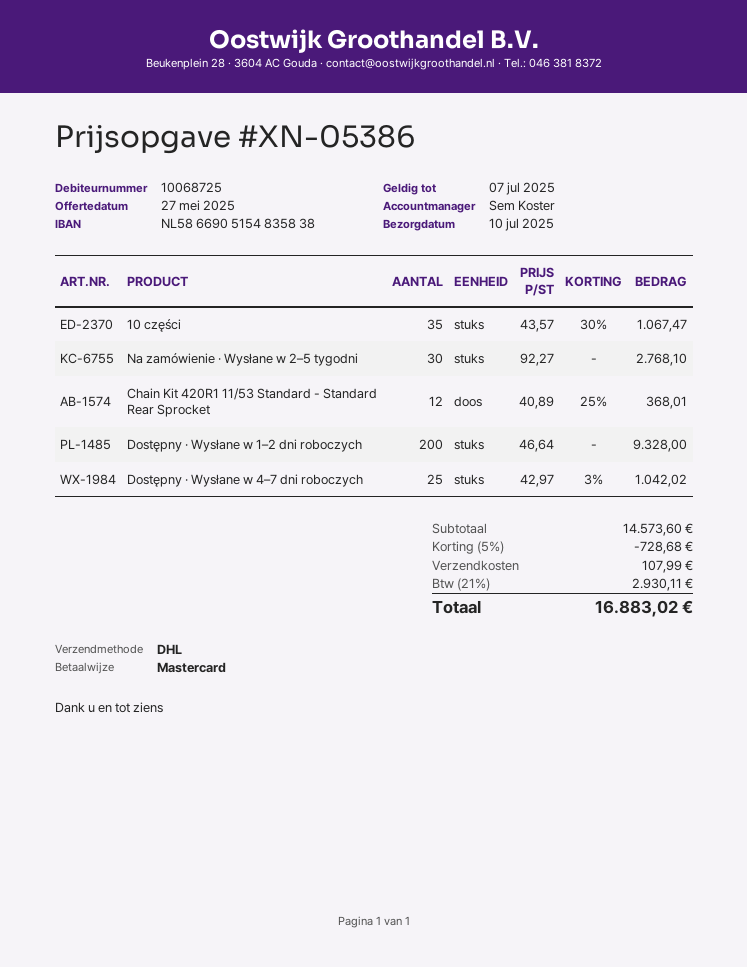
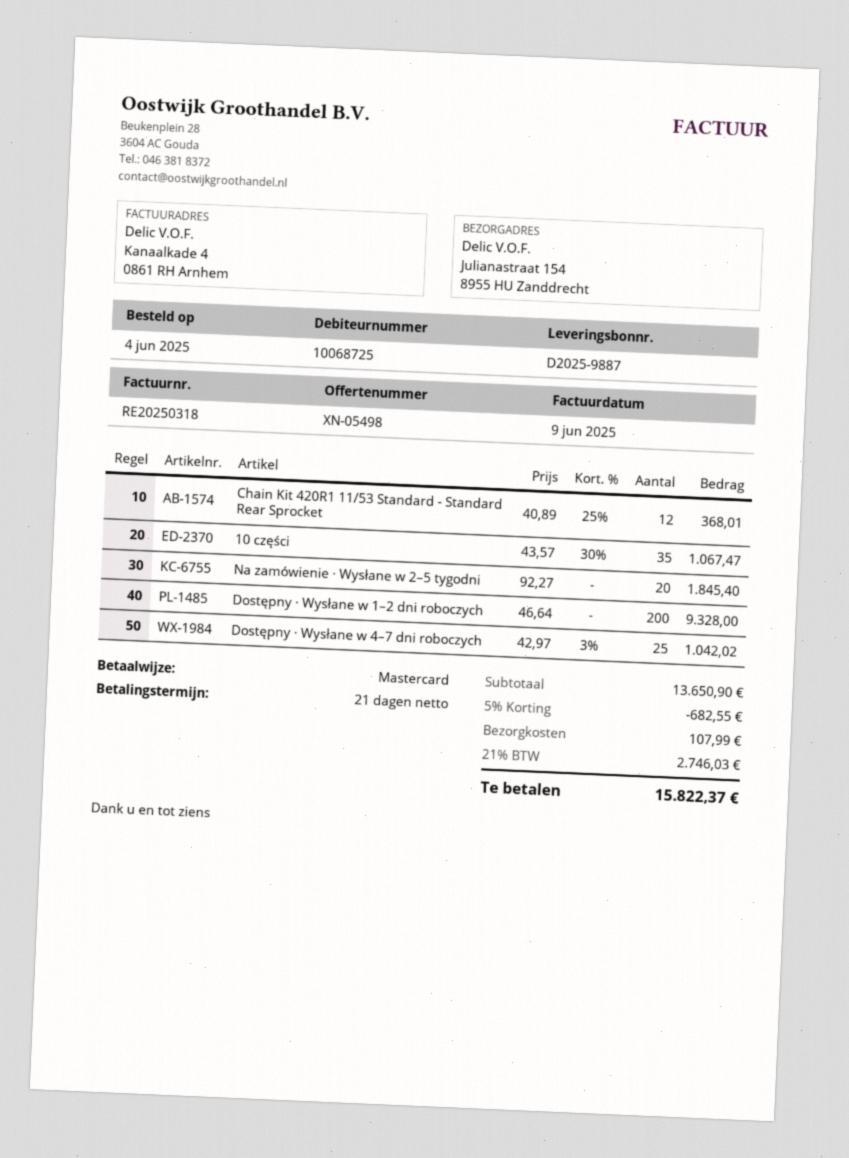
quote number: XN-05386 -> XN-05498
Na zamówienie · Wysłane w 2–5 tygodni: 30 x 92.27 = 2768.10 -> 20 x 92.27 = 1845.40
subtotal: 14573.60 -> 13650.90
discount: 5% = 728.68 -> 5% = 682.55
tax: 21% = 2930.11 -> 21% = 2746.03
total: 16883.02 -> 15822.37

